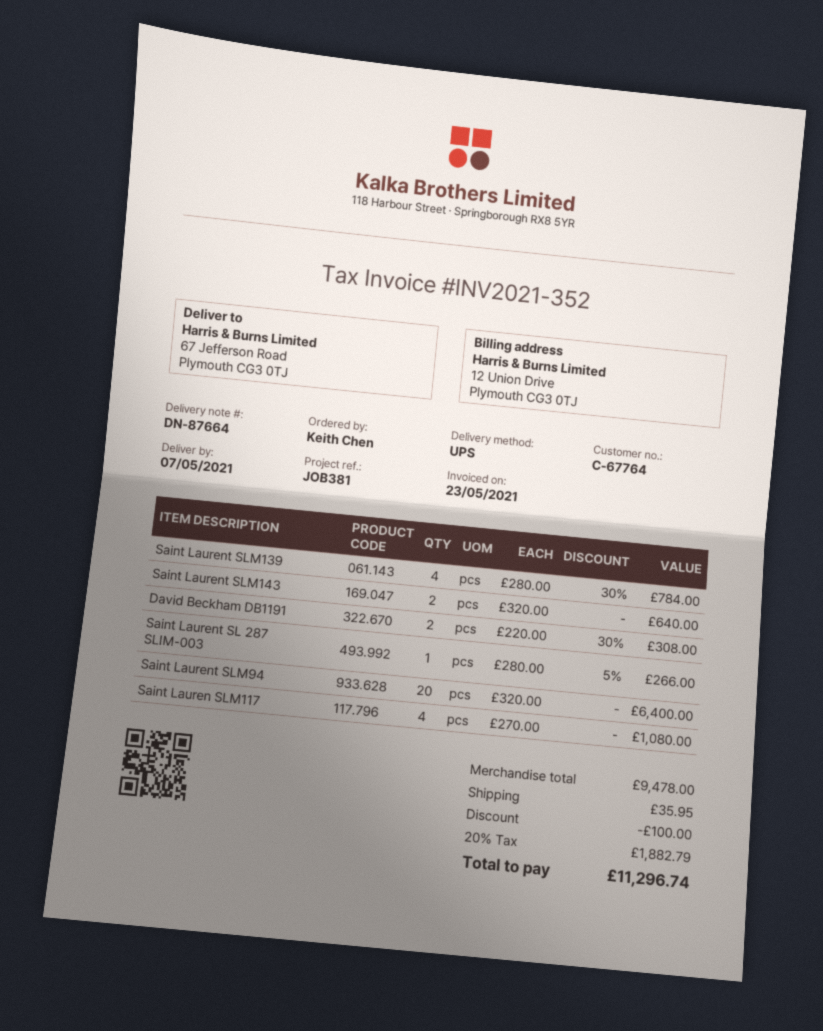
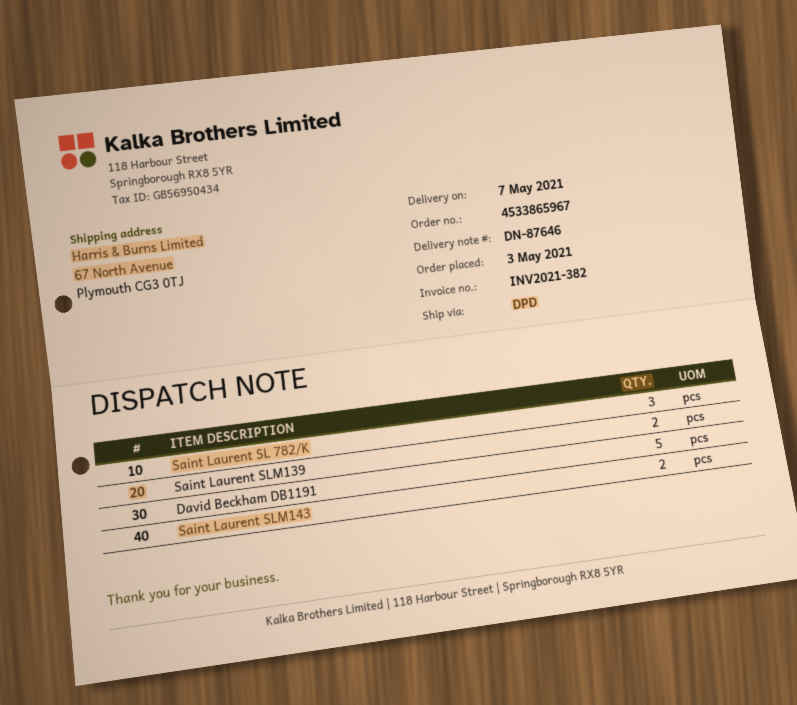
delivery note number: DN-87664 -> DN-87646
invoice number: INV2021-352 -> INV2021-382
shipping method: UPS -> DPD
ship to: 67 Jefferson Road, Plymouth CG3 0TJ -> 67 North Avenue, Plymouth CG3 0TJ
Saint Laurent SLM139: 4 -> 2
David Beckham DB1191: 2 -> 5
Saint Laurent SL 287 SLIM-003: 1 -> none
Saint Laurent SLM94: 20 -> none
Saint Lauren SLM117: 4 -> none
Saint Laurent SL 782/K: none -> 3

